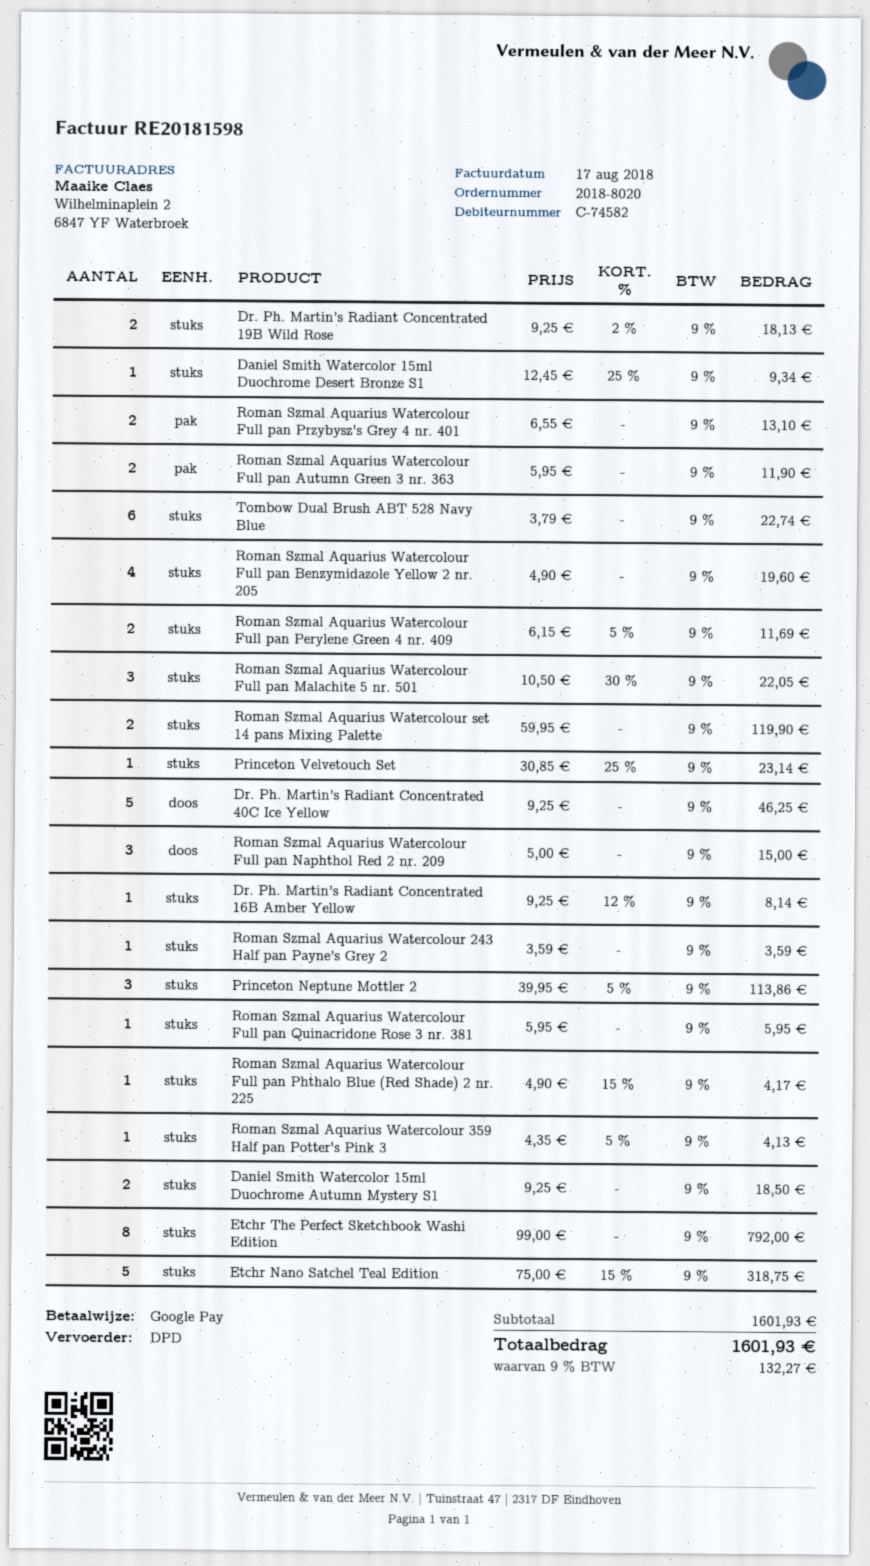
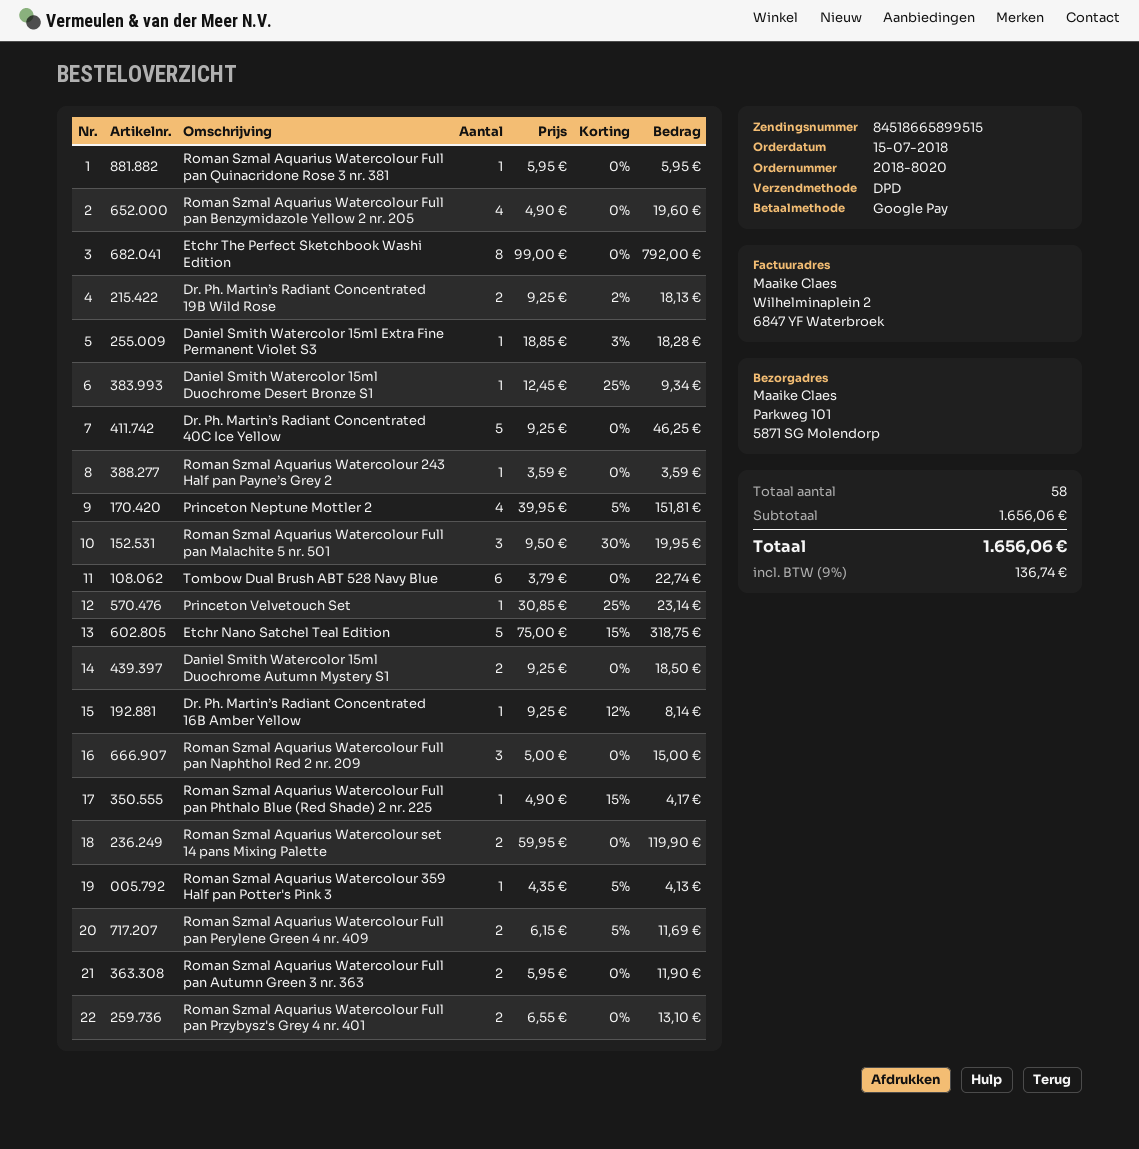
Roman Szmal Aquarius Watercolour Full pan Malachite 5 nr. 501: 3 x 10.50 - 30% = 22.05 -> 3 x 9.50 - 30% = 19.95
Princeton Neptune Mottler 2: 3 x 39.95 - 5% = 113.86 -> 4 x 39.95 - 5% = 151.81
Daniel Smith Watercolor 15ml Extra Fine Permanent Violet S3: none -> 1 x 18.85 - 3% = 18.28
subtotal: 1601.93 -> 1656.06
tax: 9% = 132.27 -> 9% = 136.74
total: 1601.93 -> 1656.06

